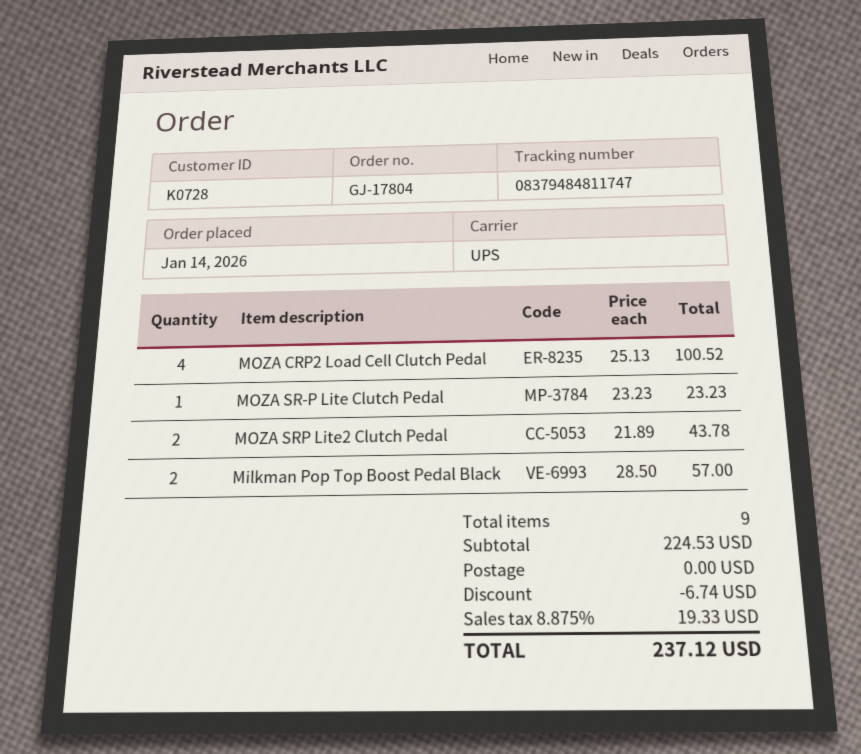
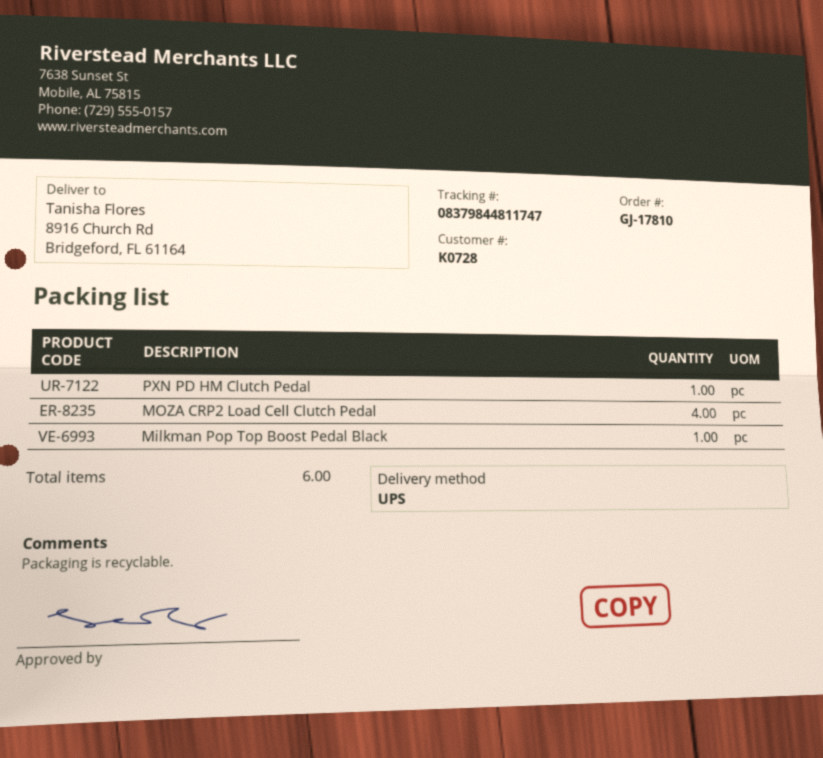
order number: GJ-17804 -> GJ-17810
tracking number: 08379484811747 -> 08379844811747
MOZA SR-P Lite Clutch Pedal: 1 -> none
MOZA SRP Lite2 Clutch Pedal: 2 -> none
Milkman Pop Top Boost Pedal Black: 2 -> 1
PXN PD HM Clutch Pedal: none -> 1
total quantity: 9 -> 6

